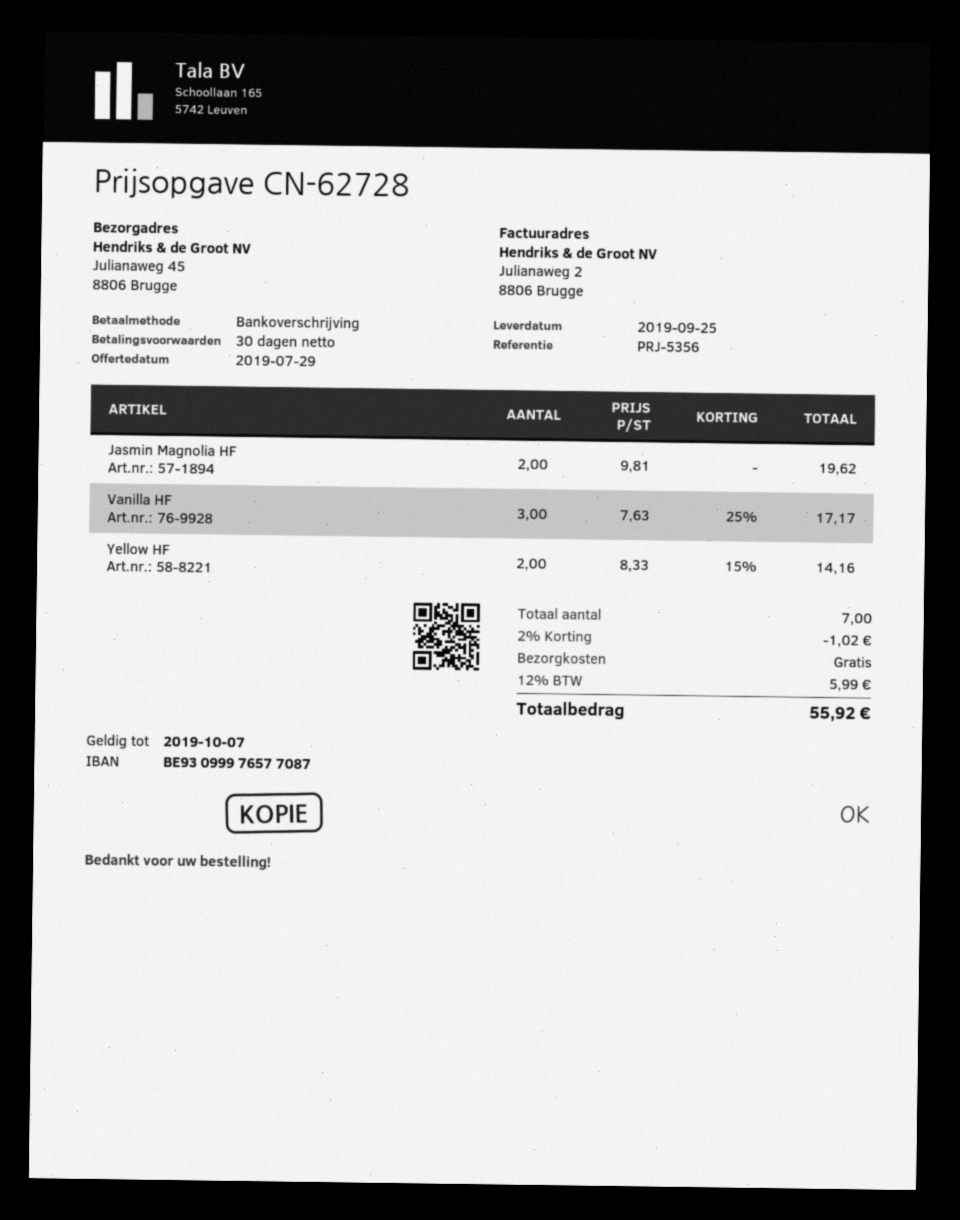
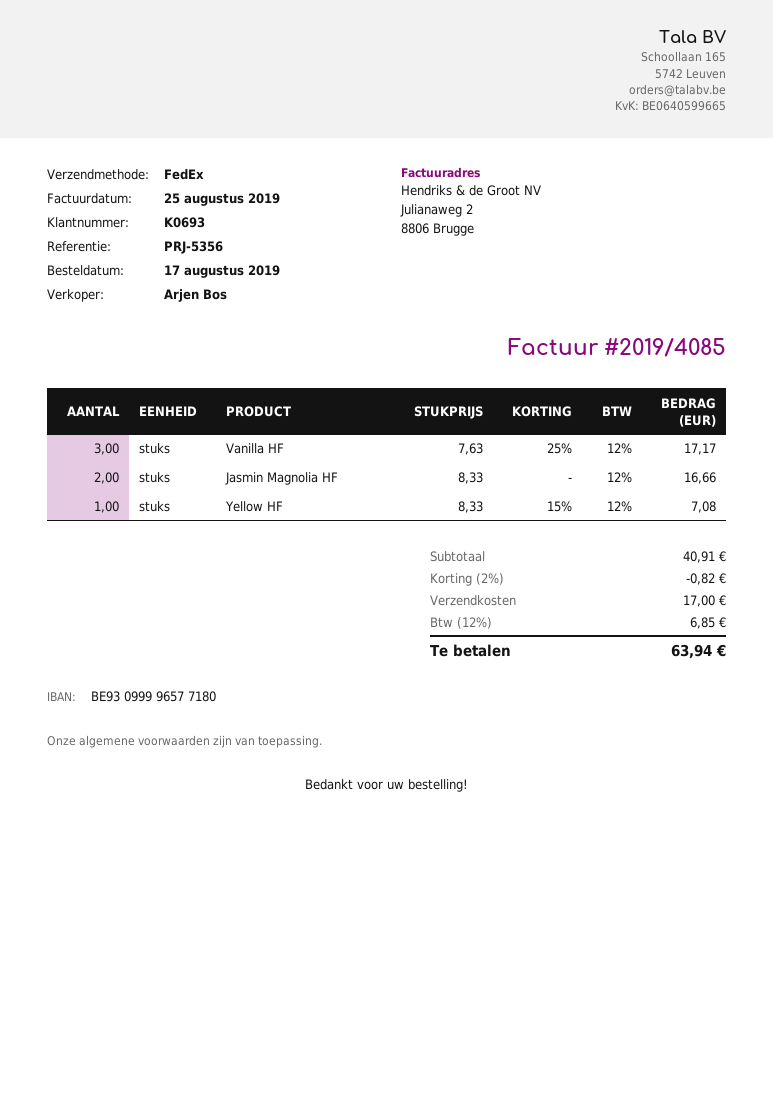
bank account: BE93099976577087 -> BE93099996577180
Jasmin Magnolia HF: 2 x 9.81 = 19.62 -> 2 x 8.33 = 16.66
Yellow HF: 2 x 8.33 - 15% = 14.16 -> 1 x 8.33 - 15% = 7.08
discount: 2% = 1.02 -> 2% = 0.82
shipping: 0.00 -> 17.00
tax: 12% = 5.99 -> 12% = 6.85
total: 55.92 -> 63.94

